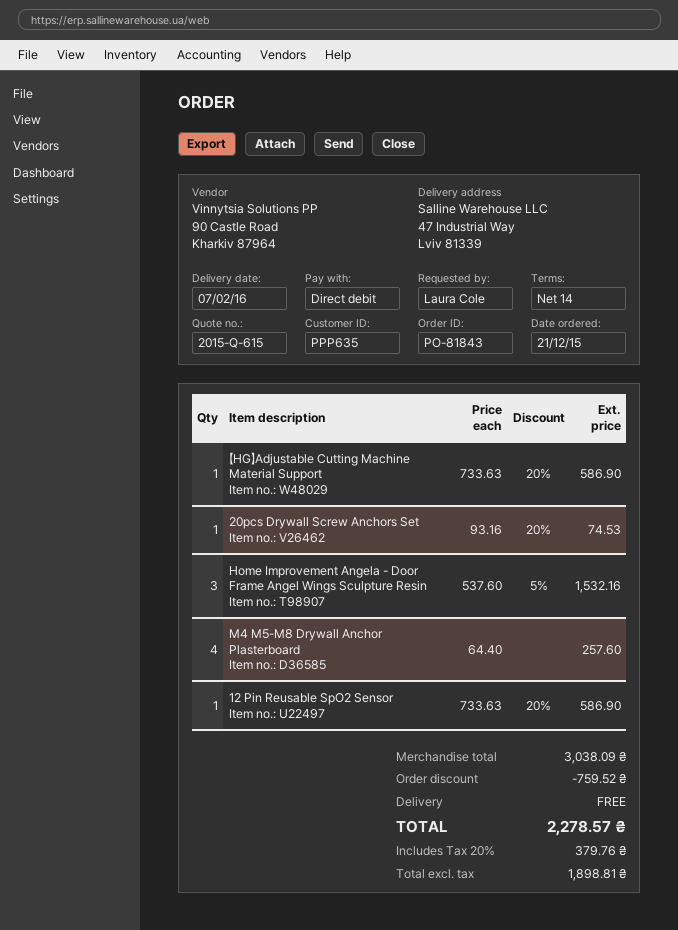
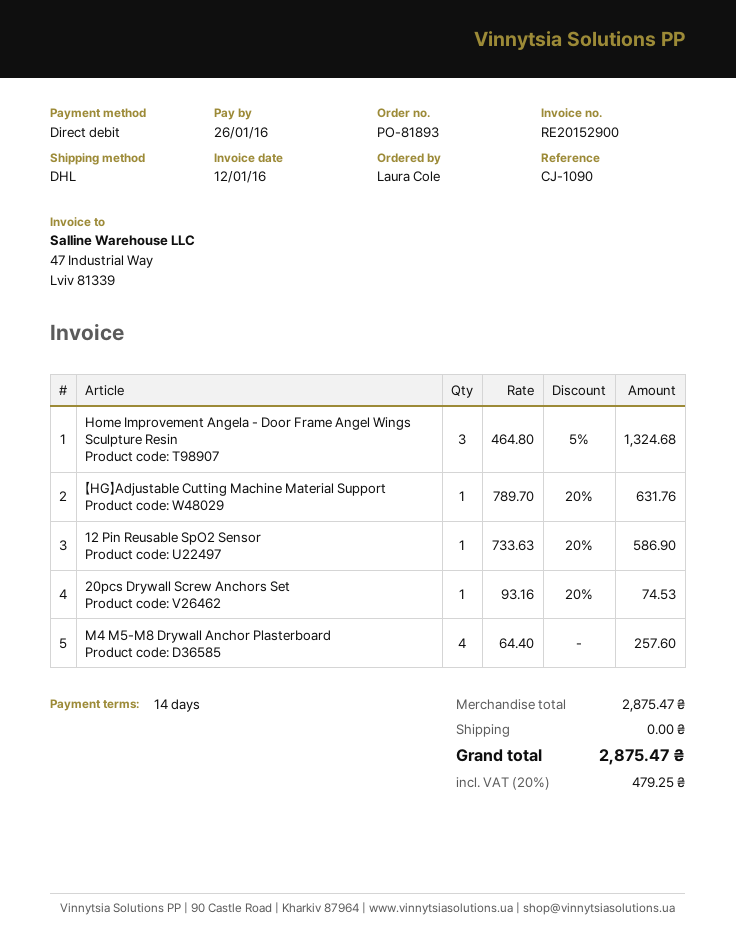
order number: PO-81843 -> PO-81893
【HG】Adjustable Cutting Machine Material Support: 1 x 733.63 - 20% = 586.90 -> 1 x 789.70 - 20% = 631.76
Home Improvement Angela - Door Frame Angel Wings Sculpture Resin: 3 x 537.60 - 5% = 1532.16 -> 3 x 464.80 - 5% = 1324.68
subtotal: 3038.09 -> 2875.47
discount: 759.52 -> none
tax: 20% = 379.76 -> 20% = 479.25
total: 2278.57 -> 2875.47

